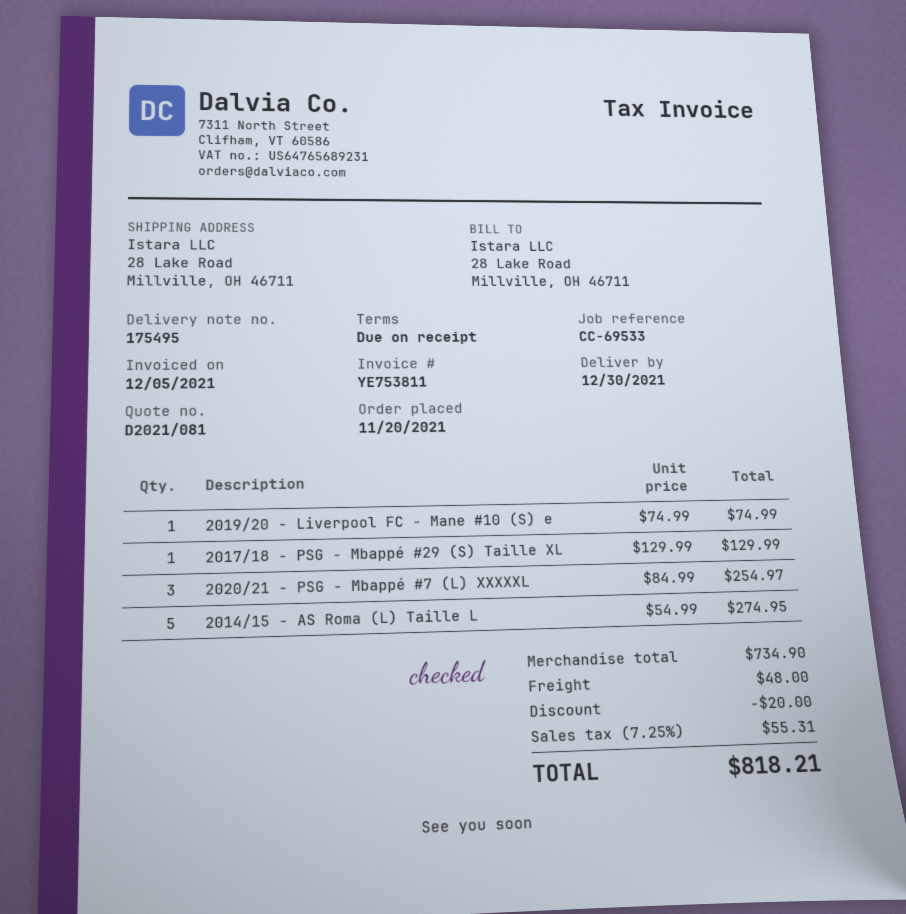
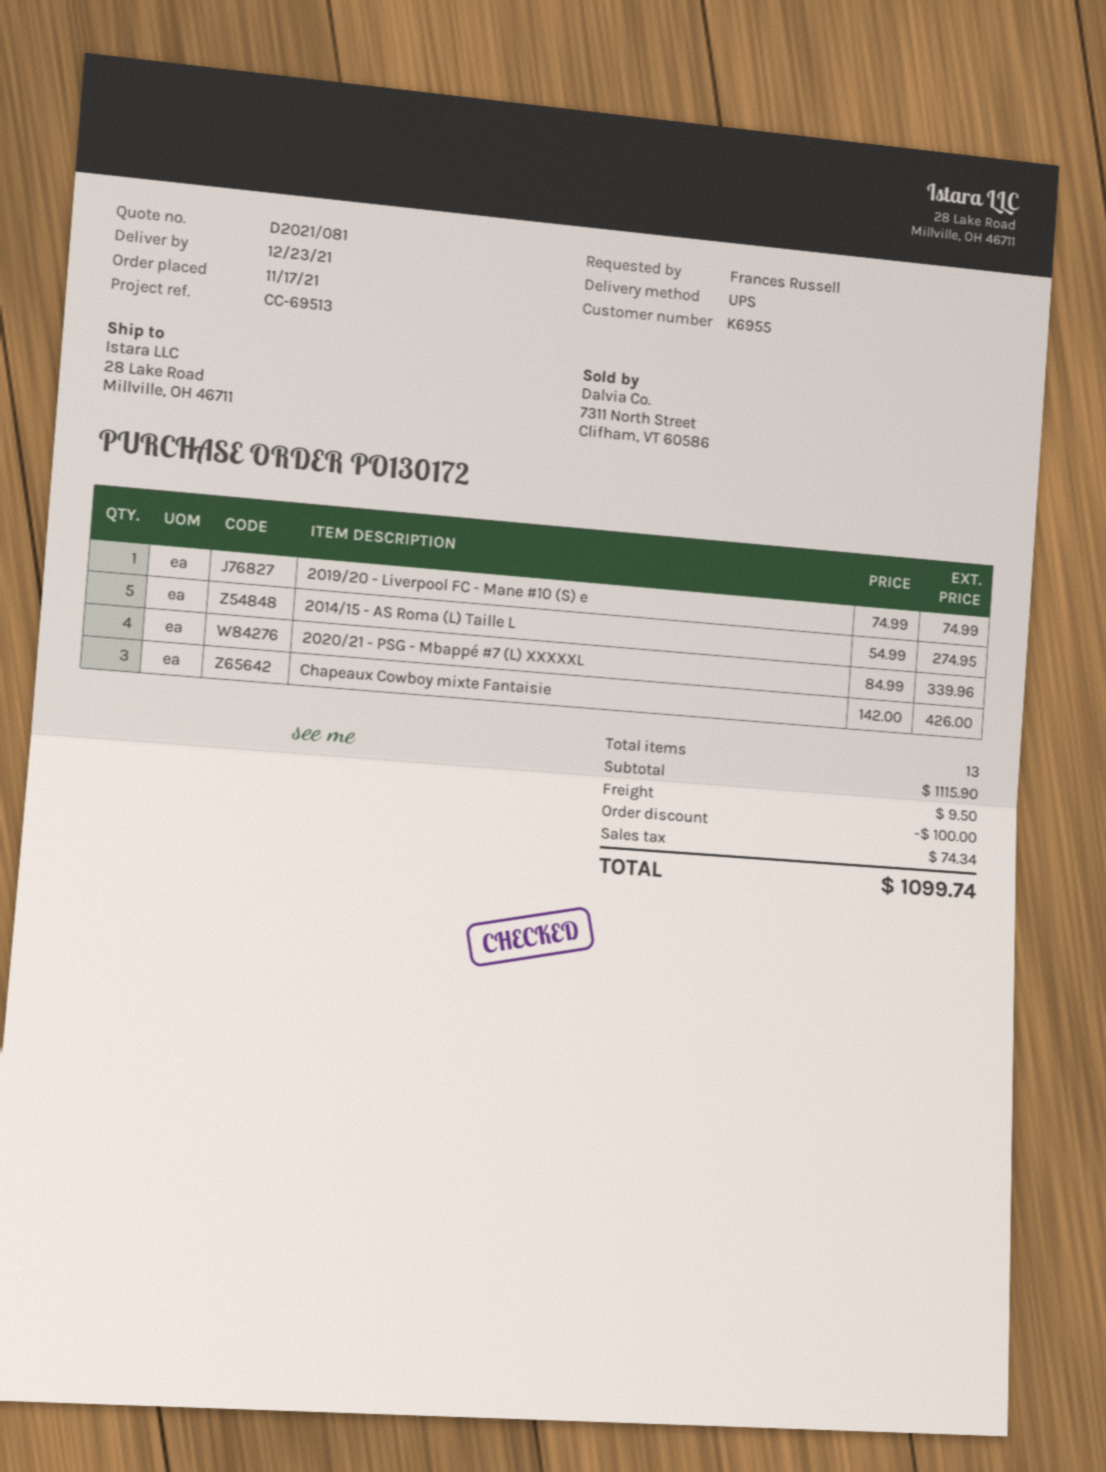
order date: 2021-11-20 -> 2021-11-17
delivery date: 2021-12-30 -> 2021-12-23
reference: CC-69533 -> CC-69513
2017/18 - PSG - Mbappé #29 (S) Taille XL: 1 x 129.99 = 129.99 -> none
2020/21 - PSG - Mbappé #7 (L) XXXXXL: 3 x 84.99 = 254.97 -> 4 x 84.99 = 339.96
Chapeaux Cowboy mixte Fantaisie: none -> 3 x 142.00 = 426.00
subtotal: 734.90 -> 1115.90
discount: 20.00 -> 100.00
shipping: 48.00 -> 9.50
tax: 55.31 -> 74.34
total: 818.21 -> 1099.74

